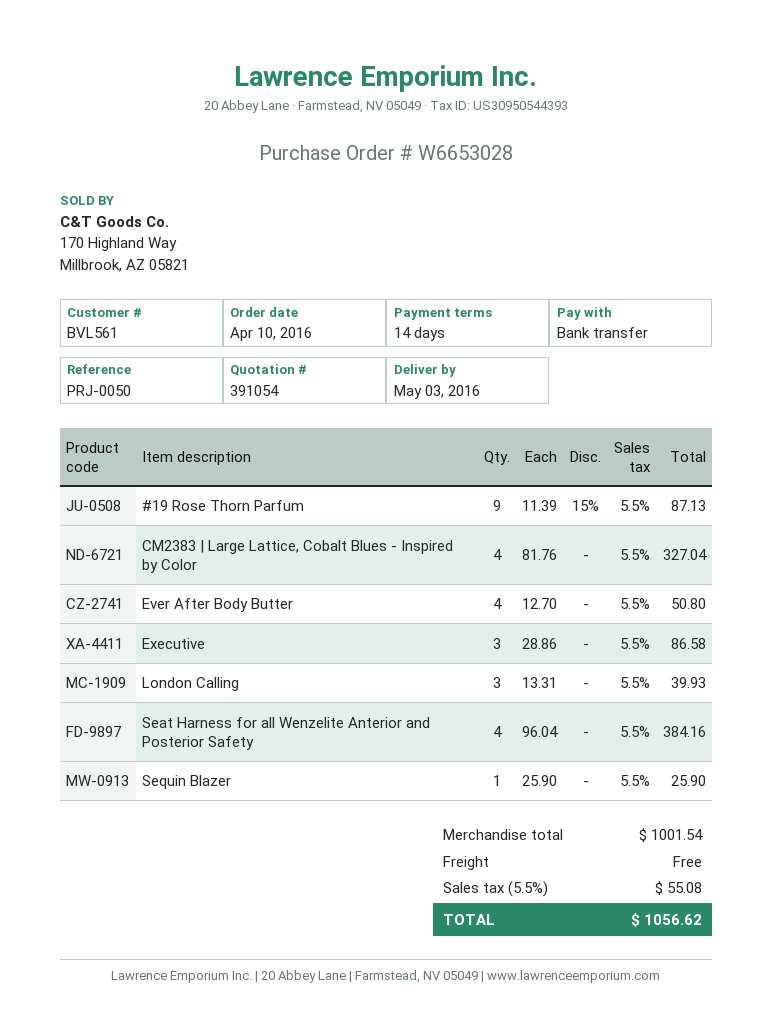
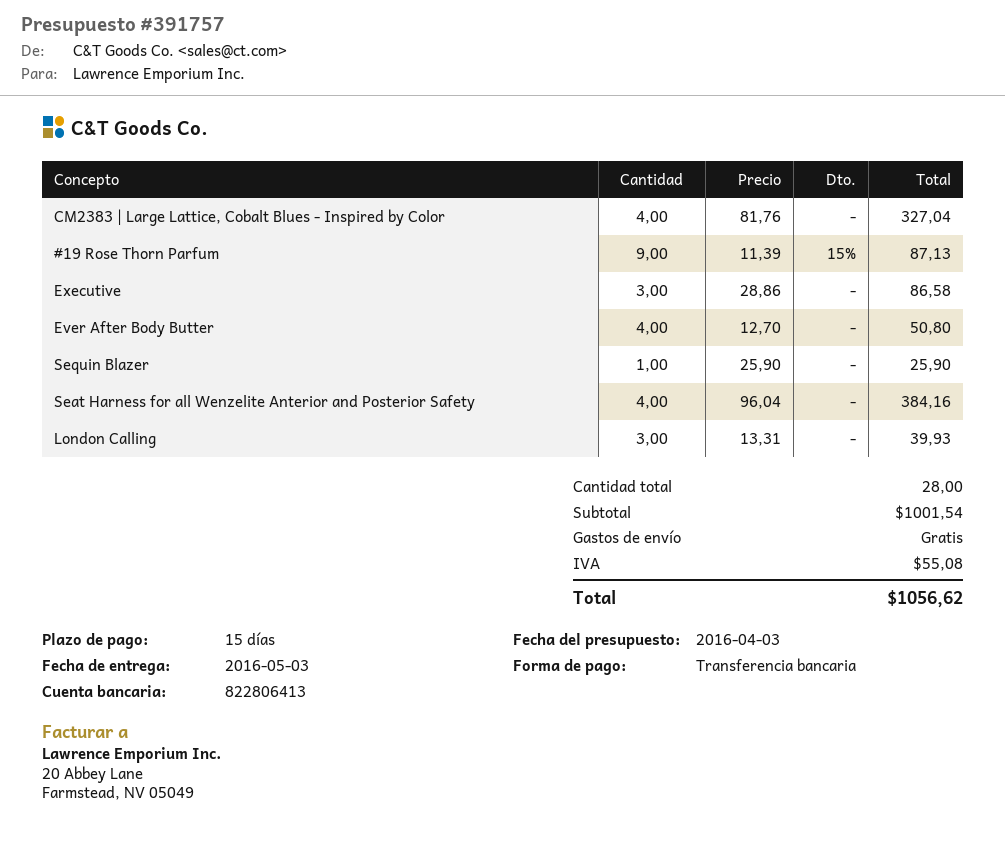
quote number: 391054 -> 391757
payment terms: 14 days -> 15 days

